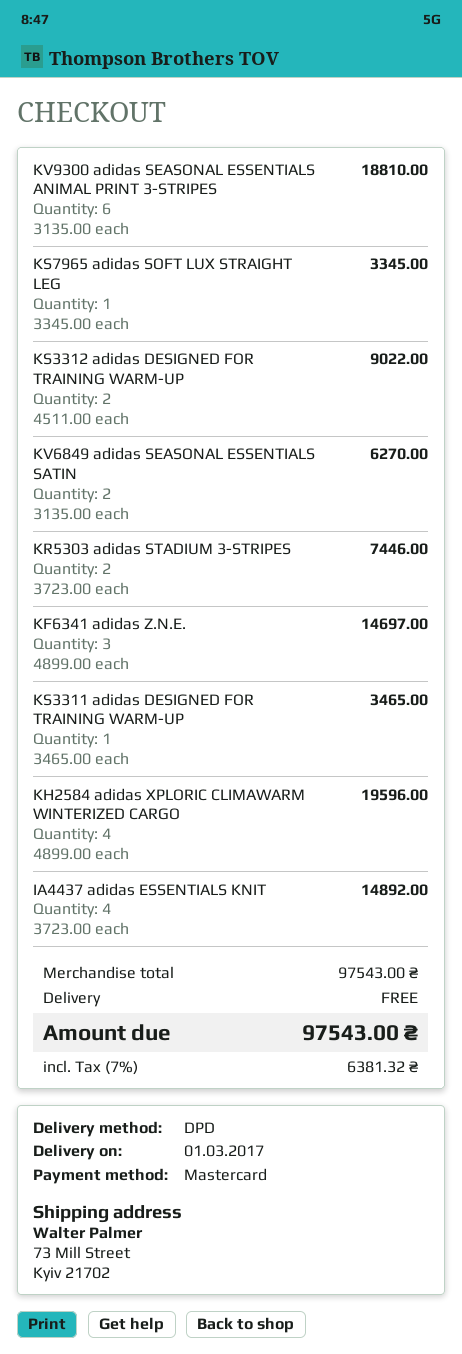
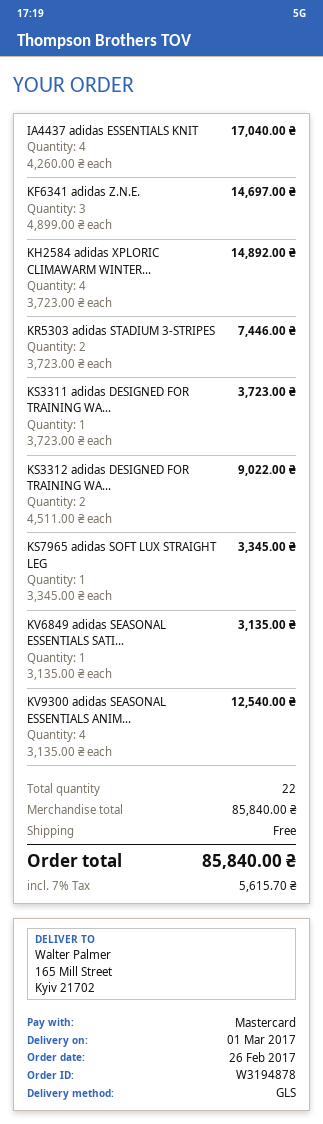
shipping method: DPD -> GLS
ship to: 73 Mill Street, Kyiv 21702 -> 165 Mill Street, Kyiv 21702
KV9300 adidas SEASONAL ESSENTIALS ANIMAL PRINT 3-STRIPES: 6 x 3135.00 = 18810.00 -> 4 x 3135.00 = 12540.00
KV6849 adidas SEASONAL ESSENTIALS SATIN: 2 x 3135.00 = 6270.00 -> 1 x 3135.00 = 3135.00
KS3311 adidas DESIGNED FOR TRAINING WARM-UP: 1 x 3465.00 = 3465.00 -> 1 x 3723.00 = 3723.00
KH2584 adidas XPLORIC CLIMAWARM WINTERIZED CARGO: 4 x 4899.00 = 19596.00 -> 4 x 3723.00 = 14892.00
IA4437 adidas ESSENTIALS KNIT: 4 x 3723.00 = 14892.00 -> 4 x 4260.00 = 17040.00
subtotal: 97543.00 -> 85840.00
tax: 7% = 6381.32 -> 7% = 5615.70
total: 97543.00 -> 85840.00

